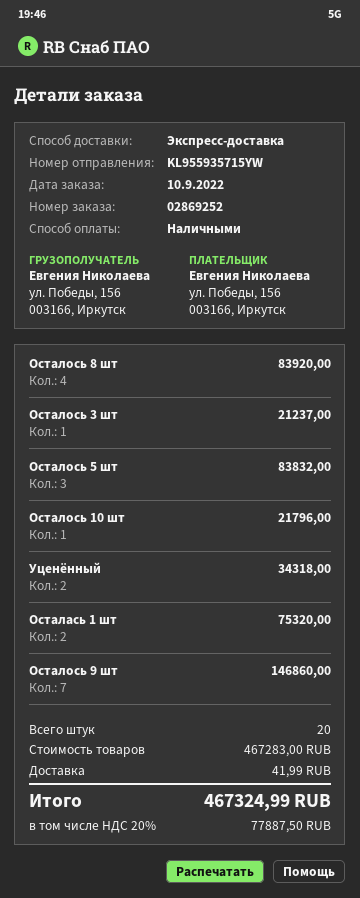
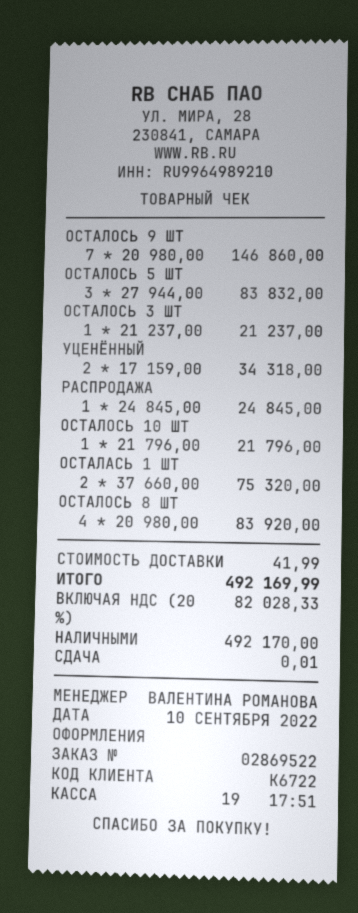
order number: 02869252 -> 02869522
РАСПРОДАЖА: none -> 1 for 24845.00
tax: 20% = 77887.50 -> 20% = 82028.33
total: 467324.99 -> 492169.99

